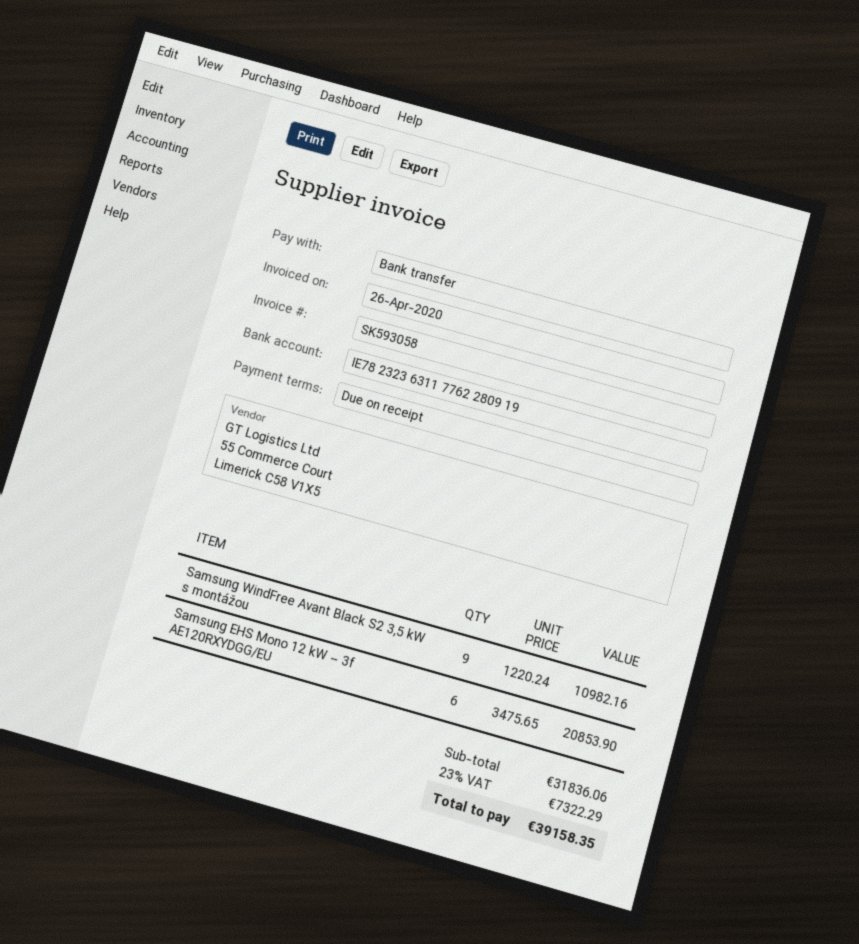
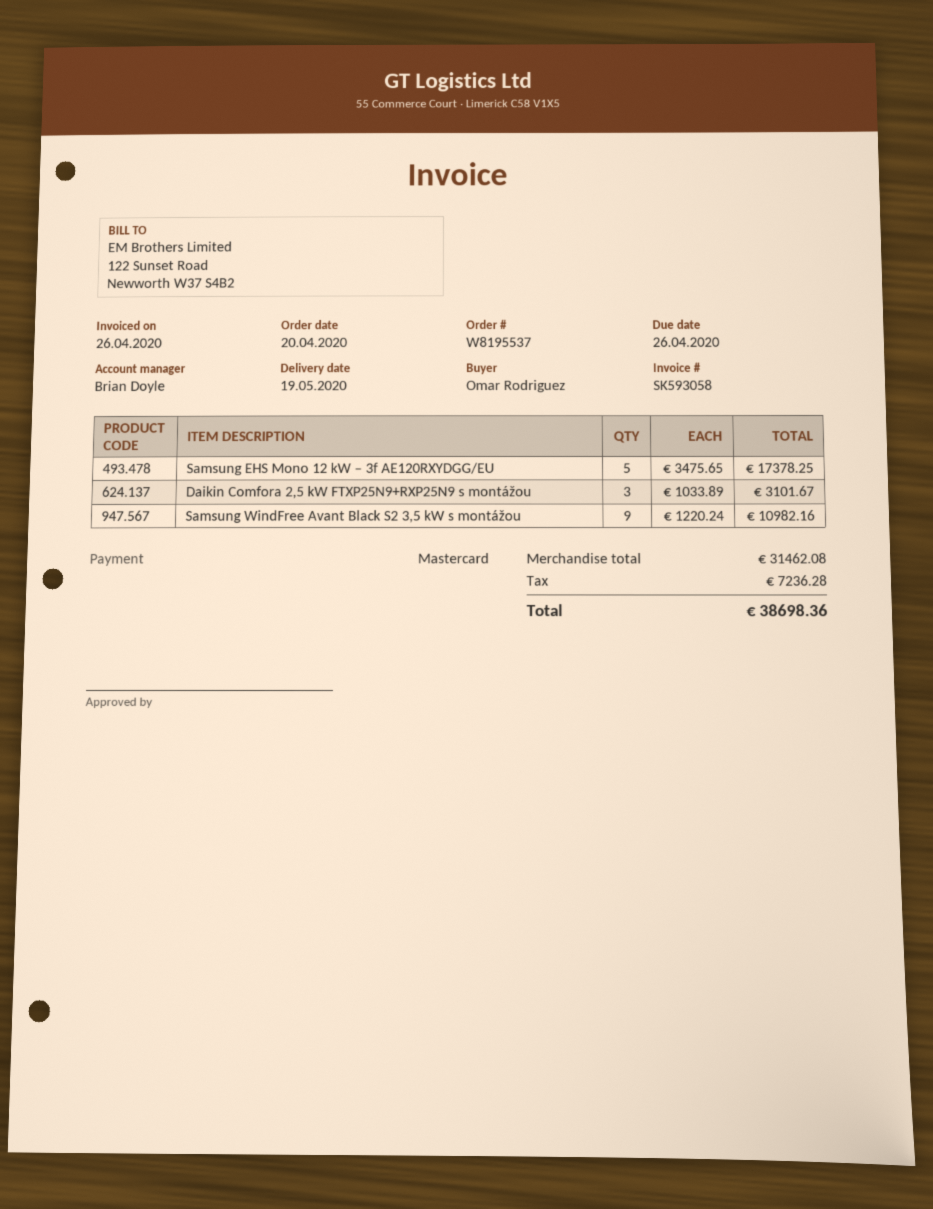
payment method: bank transfer -> Mastercard
Samsung EHS Mono 12 kW – 3f AE120RXYDGG/EU: 6 x 3475.65 = 20853.90 -> 5 x 3475.65 = 17378.25
Daikin Comfora 2,5 kW FTXP25N9+RXP25N9 s montážou: none -> 3 x 1033.89 = 3101.67
subtotal: 31836.06 -> 31462.08
tax: 7322.29 -> 7236.28
total: 39158.35 -> 38698.36

